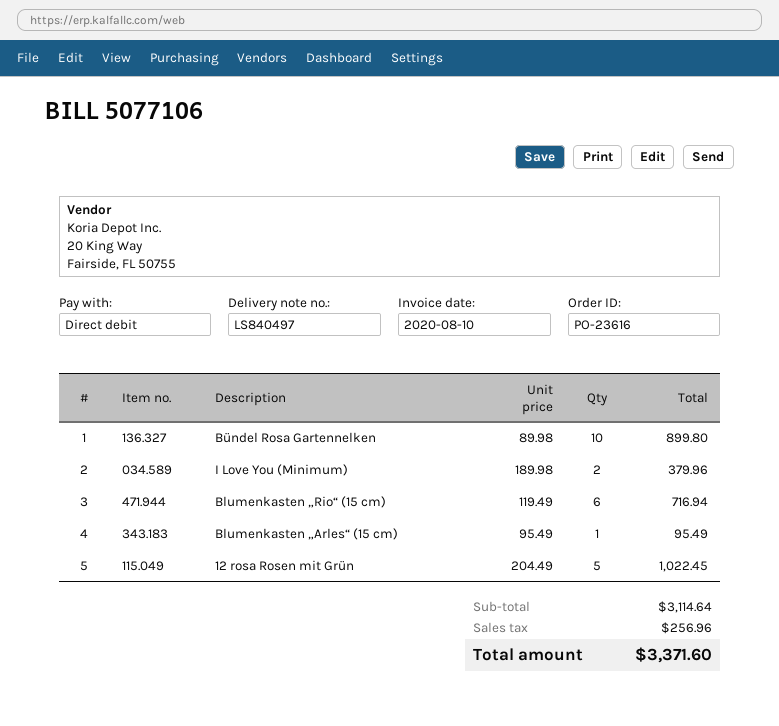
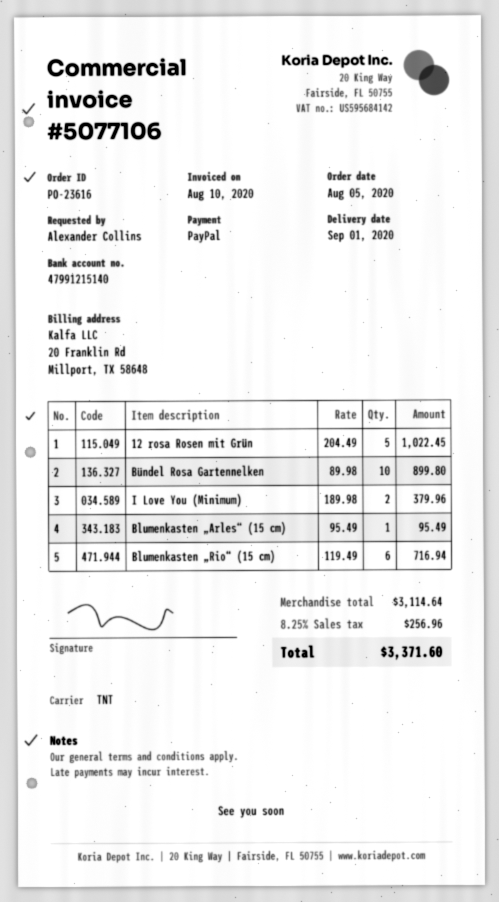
payment method: direct debit -> PayPal

